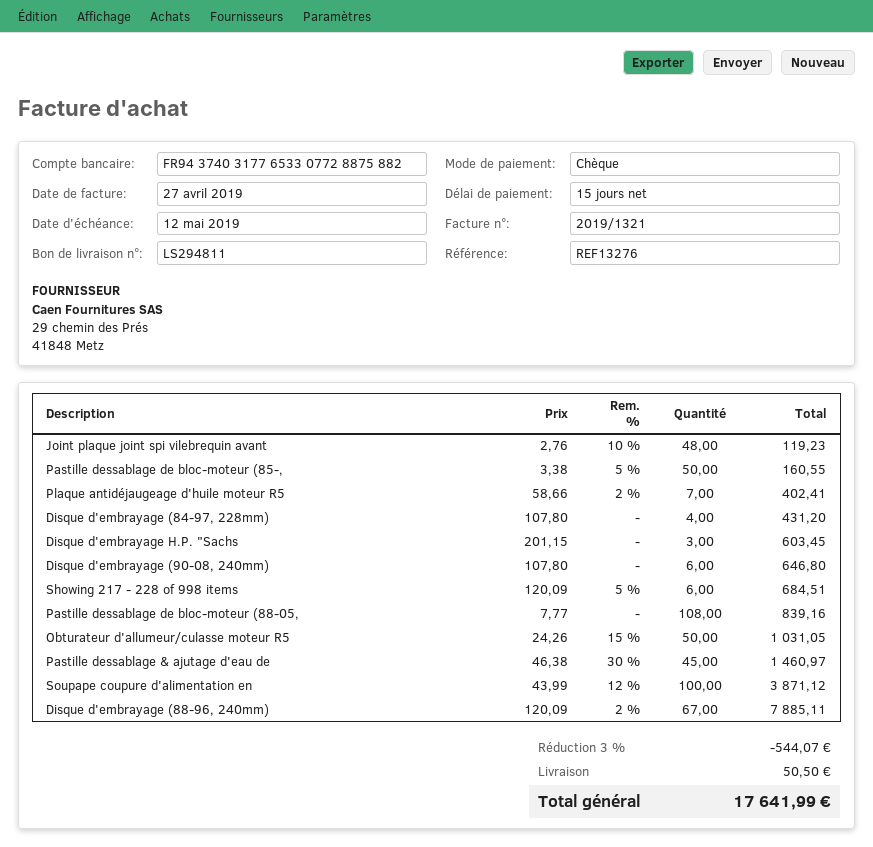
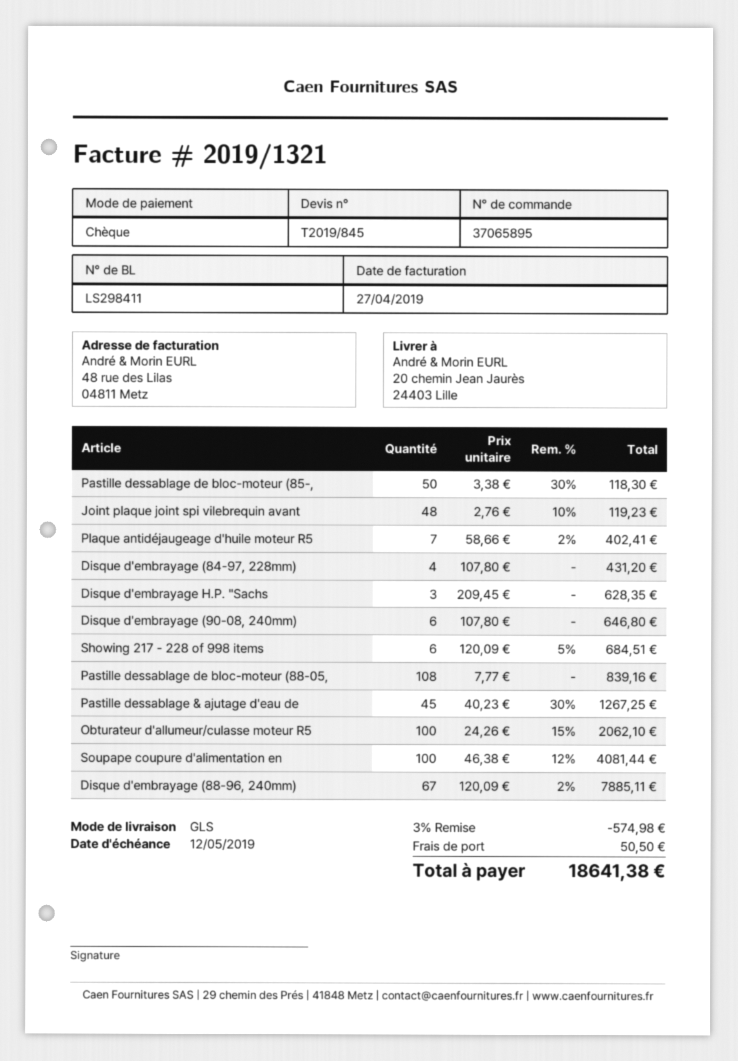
delivery note number: LS294811 -> LS298411
Pastille dessablage de bloc-moteur (85-,: 50 x 3.38 - 5% = 160.55 -> 50 x 3.38 - 30% = 118.30
Disque d'embrayage H.P. "Sachs: 3 x 201.15 = 603.45 -> 3 x 209.45 = 628.35
Obturateur d'allumeur/culasse moteur R5: 50 x 24.26 - 15% = 1031.05 -> 100 x 24.26 - 15% = 2062.10
Pastille dessablage & ajutage d'eau de: 45 x 46.38 - 30% = 1460.97 -> 45 x 40.23 - 30% = 1267.25
Soupape coupure d'alimentation en: 100 x 43.99 - 12% = 3871.12 -> 100 x 46.38 - 12% = 4081.44
discount: 3% = 544.07 -> 3% = 574.98
total: 17641.99 -> 18641.38

